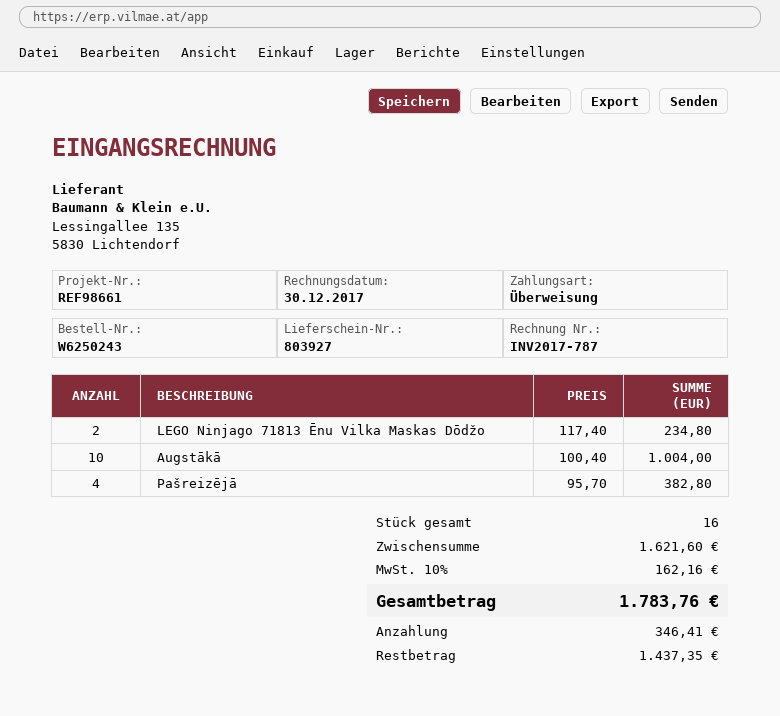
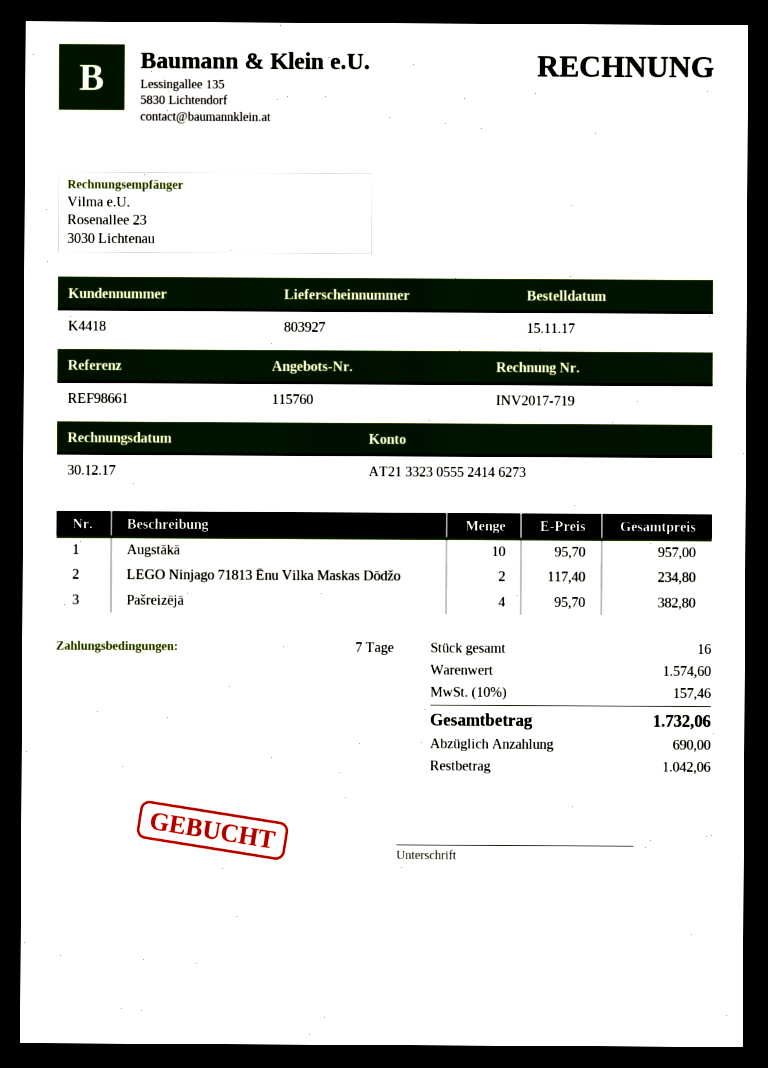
invoice number: INV2017-787 -> INV2017-719
Augstākā: 10 x 100.40 = 1004.00 -> 10 x 95.70 = 957.00
subtotal: 1621.60 -> 1574.60
tax: 10% = 162.16 -> 10% = 157.46
total: 1783.76 -> 1732.06
deposit: 346.41 -> 690.00
balance: 1437.35 -> 1042.06

